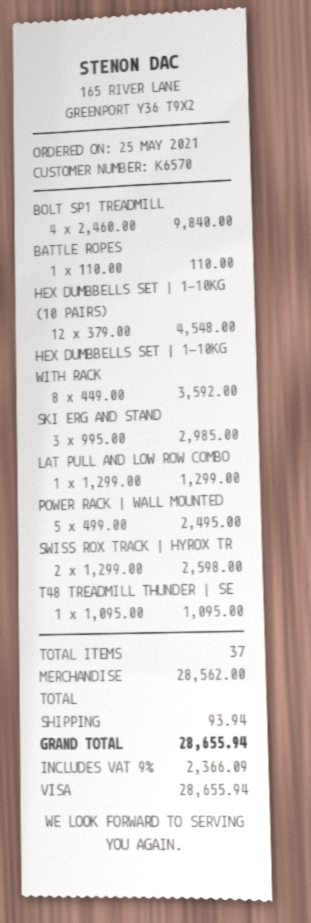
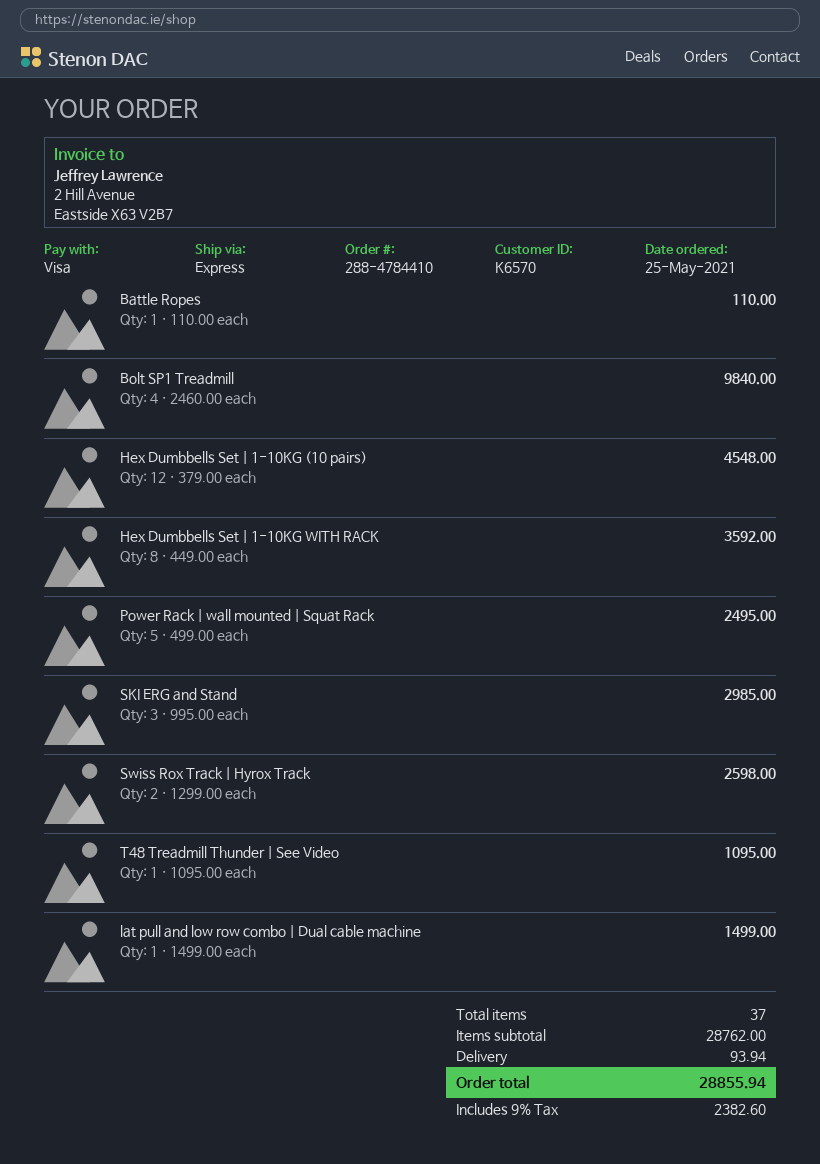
LAT PULL AND LOW ROW COMBO: 1 x 1299.00 = 1299.00 -> 1 x 1499.00 = 1499.00
subtotal: 28562.00 -> 28762.00
tax: 9% = 2366.09 -> 9% = 2382.60
total: 28655.94 -> 28855.94

